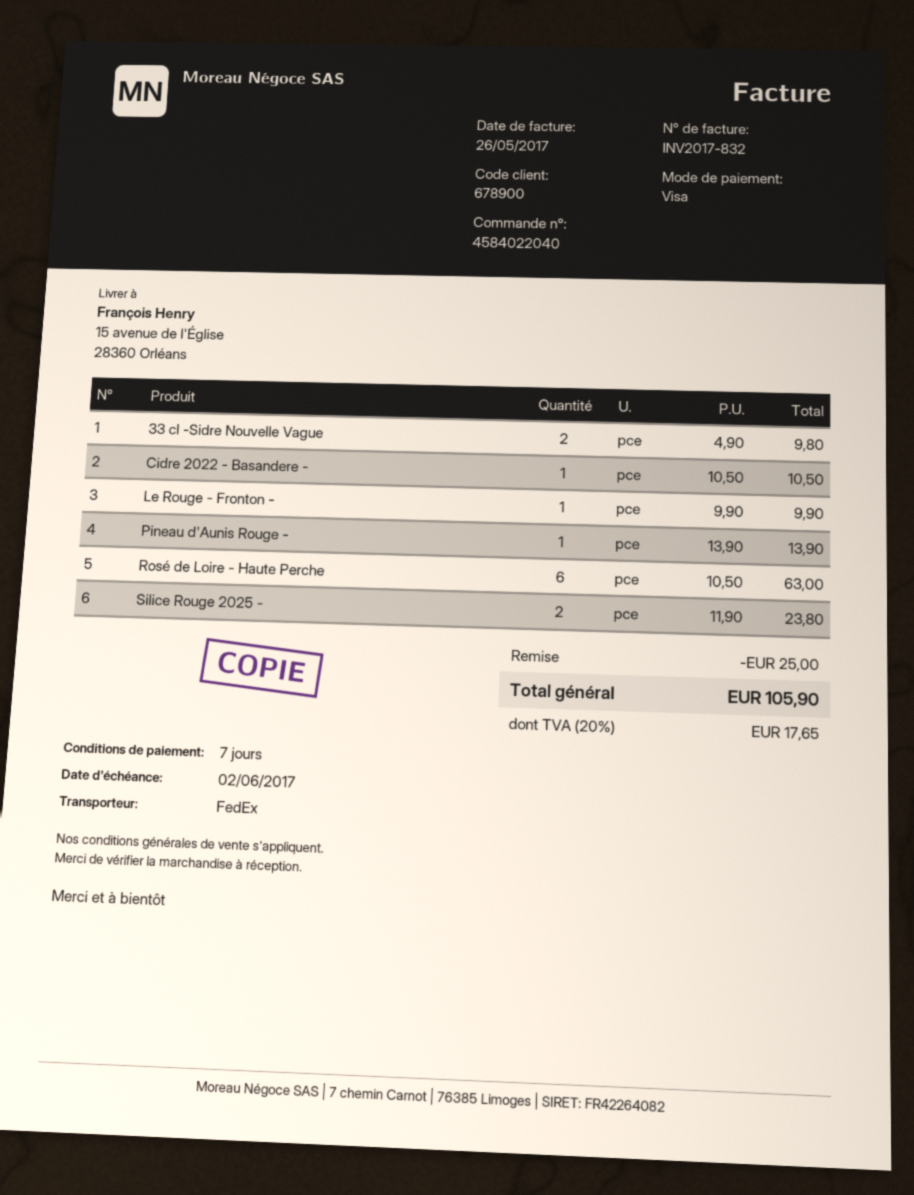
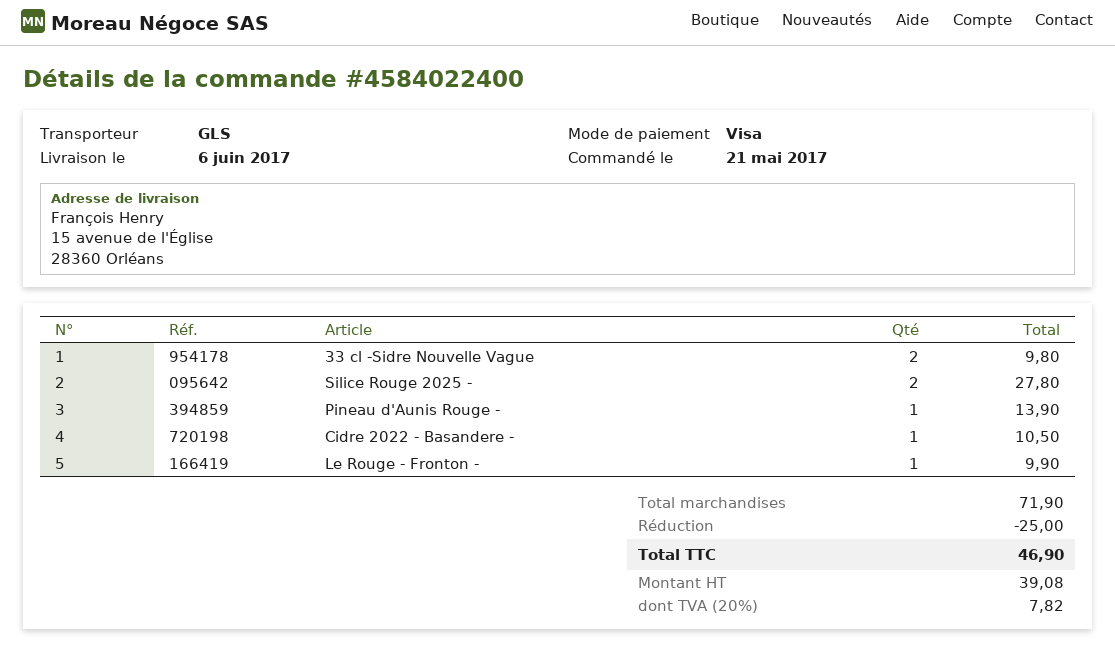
order number: 4584022040 -> 4584022400
shipping method: FedEx -> GLS
Rosé de Loire - Haute Perche: 6 for 63.00 -> none
Silice Rouge 2025 -: 2 for 23.80 -> 2 for 27.80
tax: 20% = 17.65 -> 20% = 7.82
total: 105.90 -> 46.90

